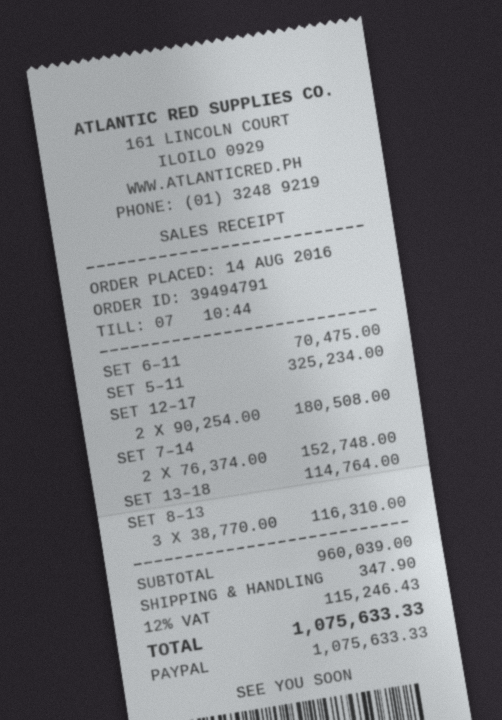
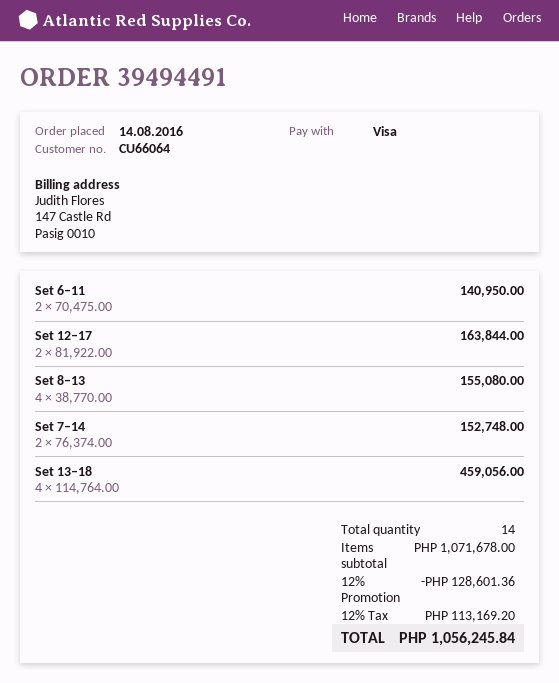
order number: 39494791 -> 39494491
payment method: PayPal -> Visa
SET 6–11: 1 x 70475.00 = 70475.00 -> 2 x 70475.00 = 140950.00
SET 5–11: 1 x 325234.00 = 325234.00 -> none
SET 12–17: 2 x 90254.00 = 180508.00 -> 2 x 81922.00 = 163844.00
SET 13–18: 1 x 114764.00 = 114764.00 -> 4 x 114764.00 = 459056.00
SET 8–13: 3 x 38770.00 = 116310.00 -> 4 x 38770.00 = 155080.00
subtotal: 960039.00 -> 1071678.00
discount: none -> 12% = 128601.36
shipping: 347.90 -> none
tax: 12% = 115246.43 -> 12% = 113169.20
total: 1075633.33 -> 1056245.84

